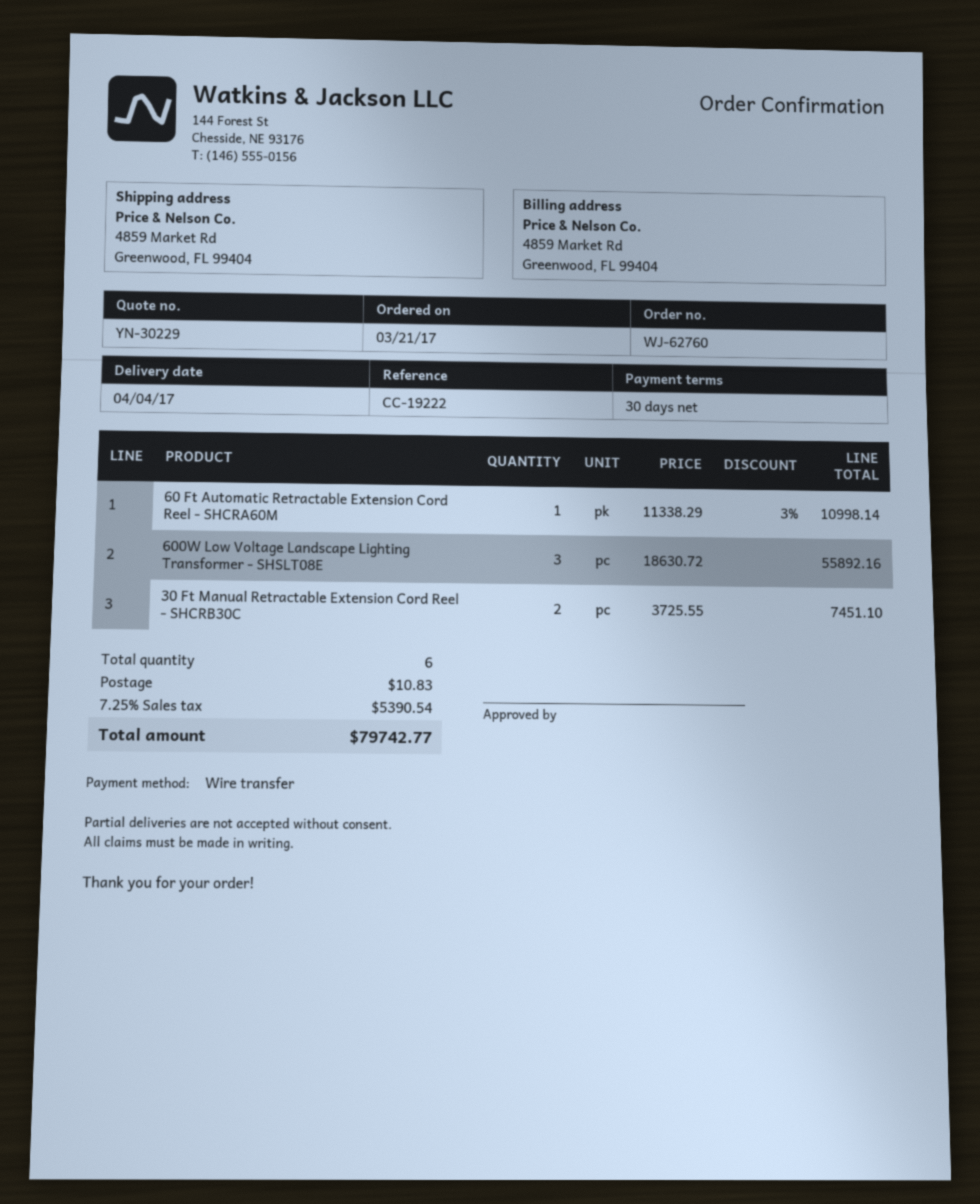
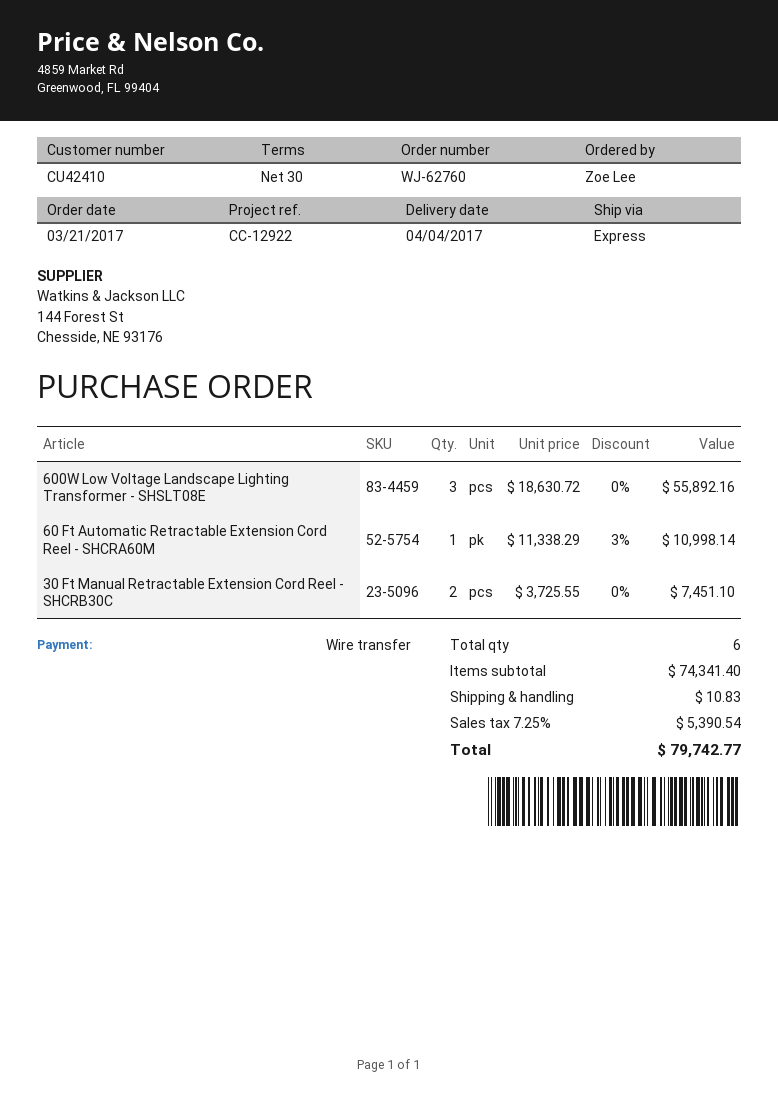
reference: CC-19222 -> CC-12922

